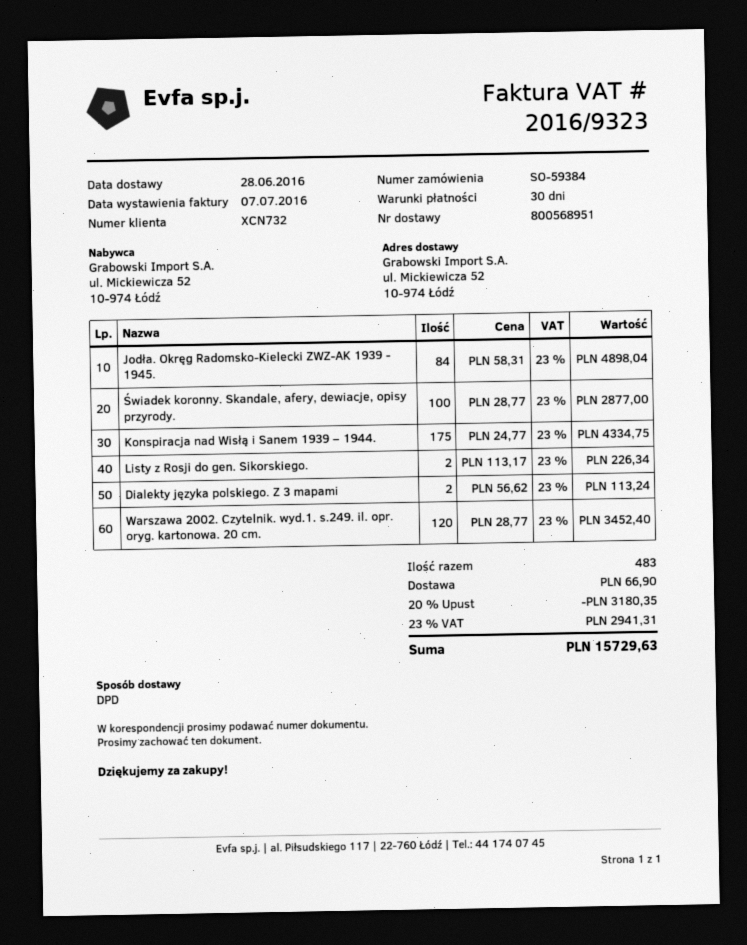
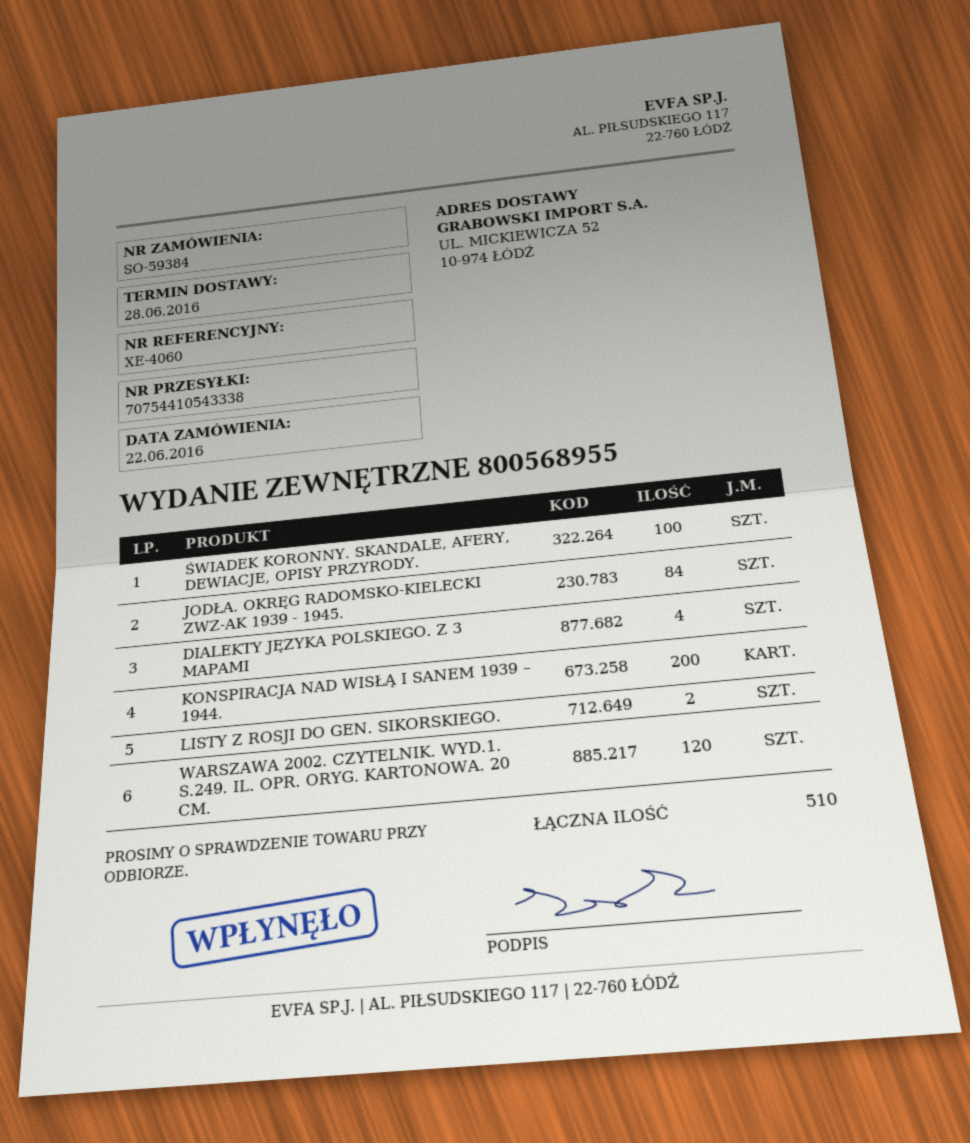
delivery note number: 800568951 -> 800568955
Konspiracja nad Wisłą i Sanem 1939 – 1944.: 175 -> 200
Dialekty języka polskiego. Z 3 mapami: 2 -> 4
total quantity: 483 -> 510

